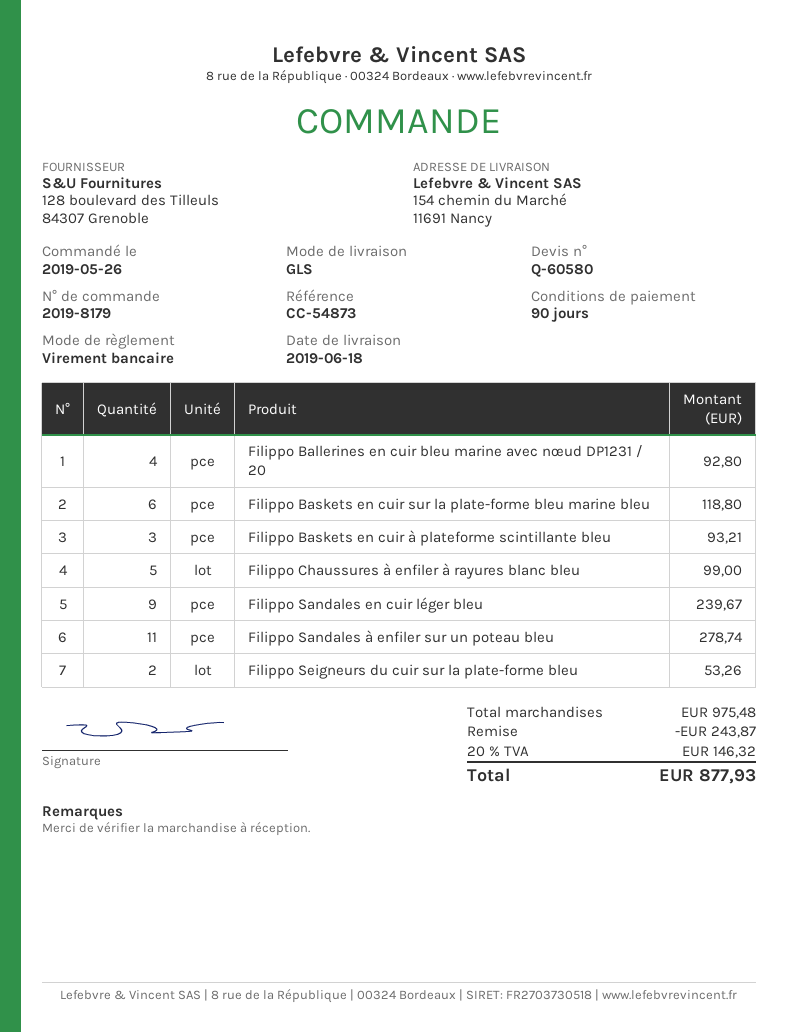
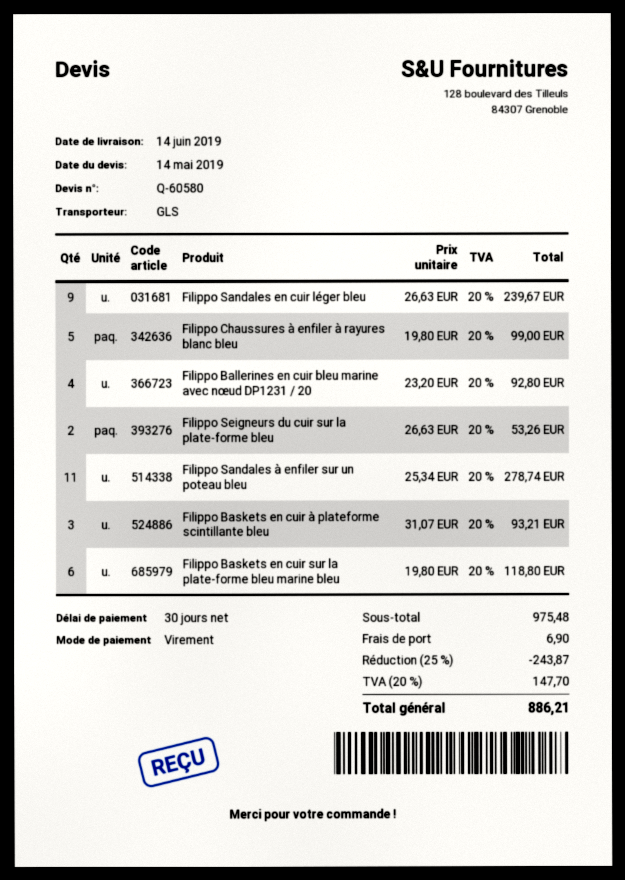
delivery date: 2019-06-18 -> 2019-06-14
payment terms: 90 days -> 30 days
shipping: none -> 6.90
tax: 20% = 146.32 -> 20% = 147.70
total: 877.93 -> 886.21

